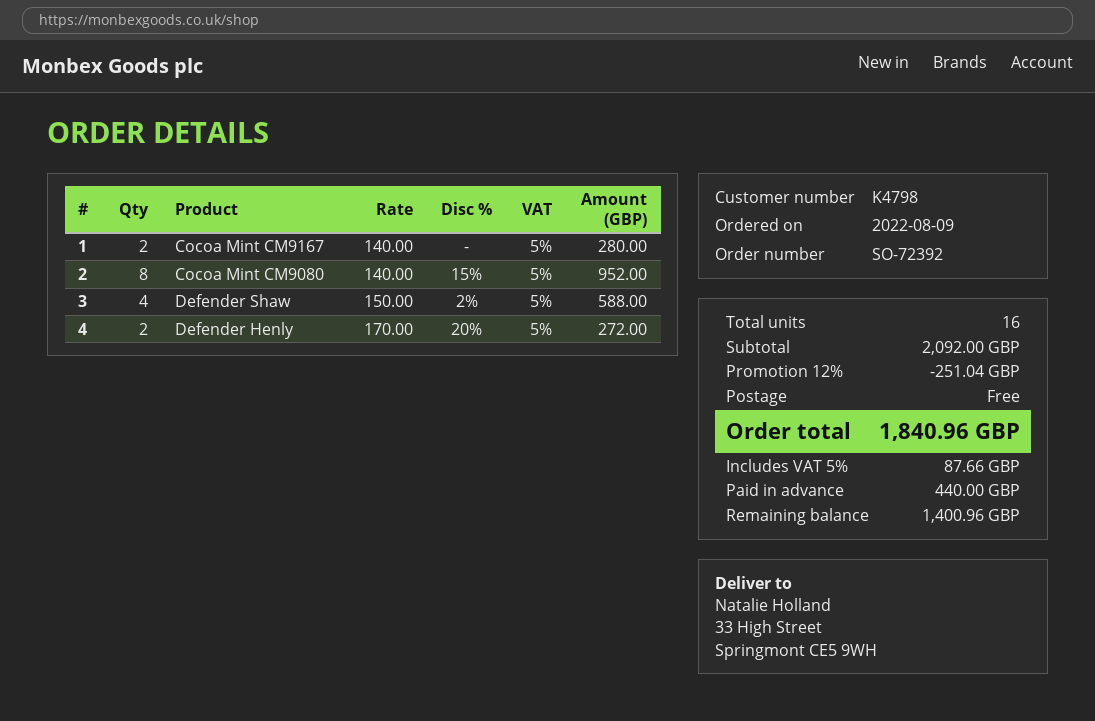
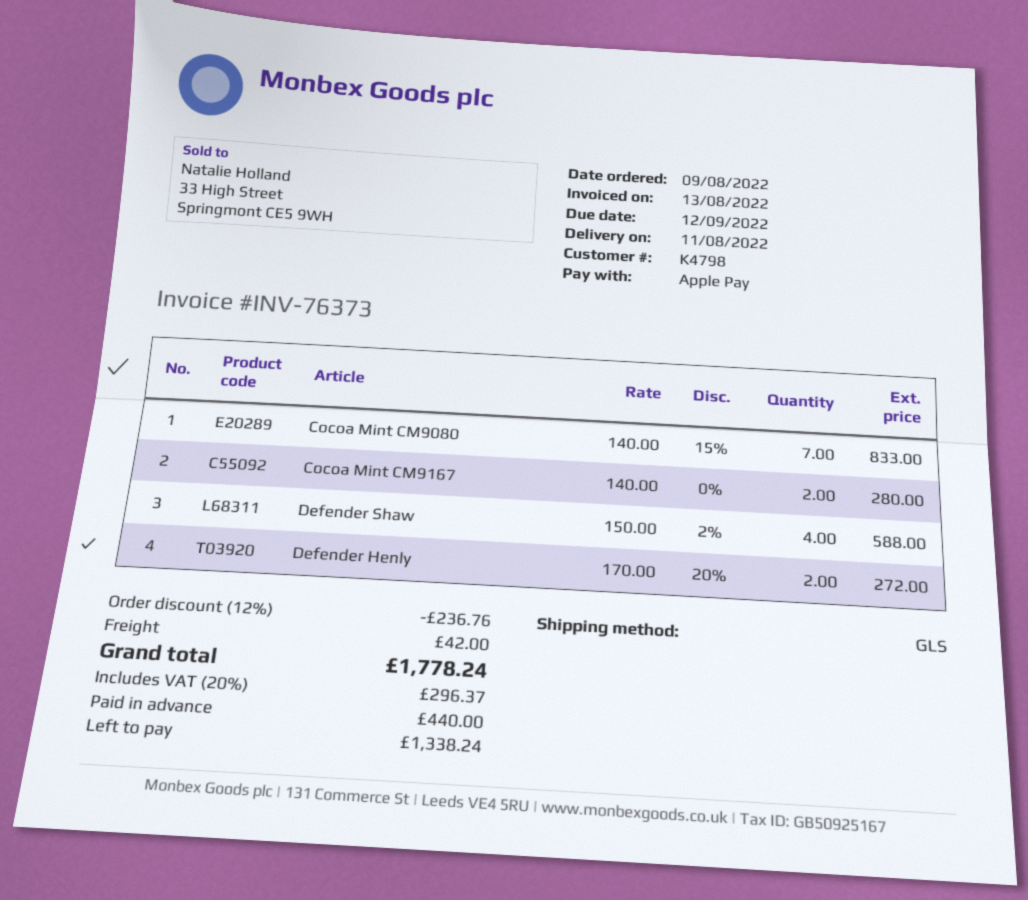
Cocoa Mint CM9080: 8 x 140.00 - 15% = 952.00 -> 7 x 140.00 - 15% = 833.00
discount: 12% = 251.04 -> 12% = 236.76
shipping: 0.00 -> 42.00
tax: 5% = 87.66 -> 20% = 296.37
total: 1840.96 -> 1778.24
balance: 1400.96 -> 1338.24

